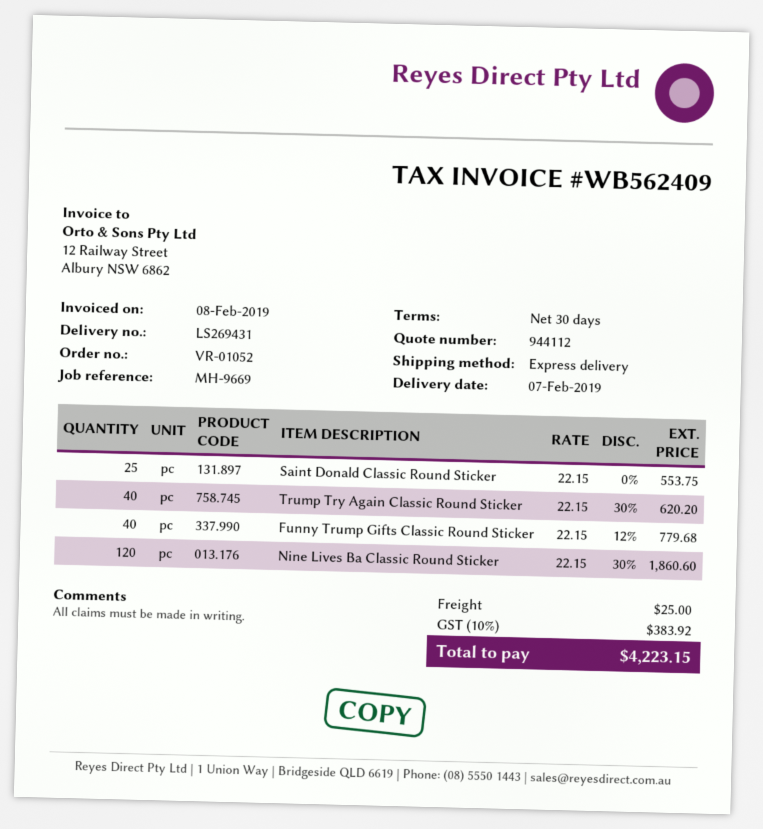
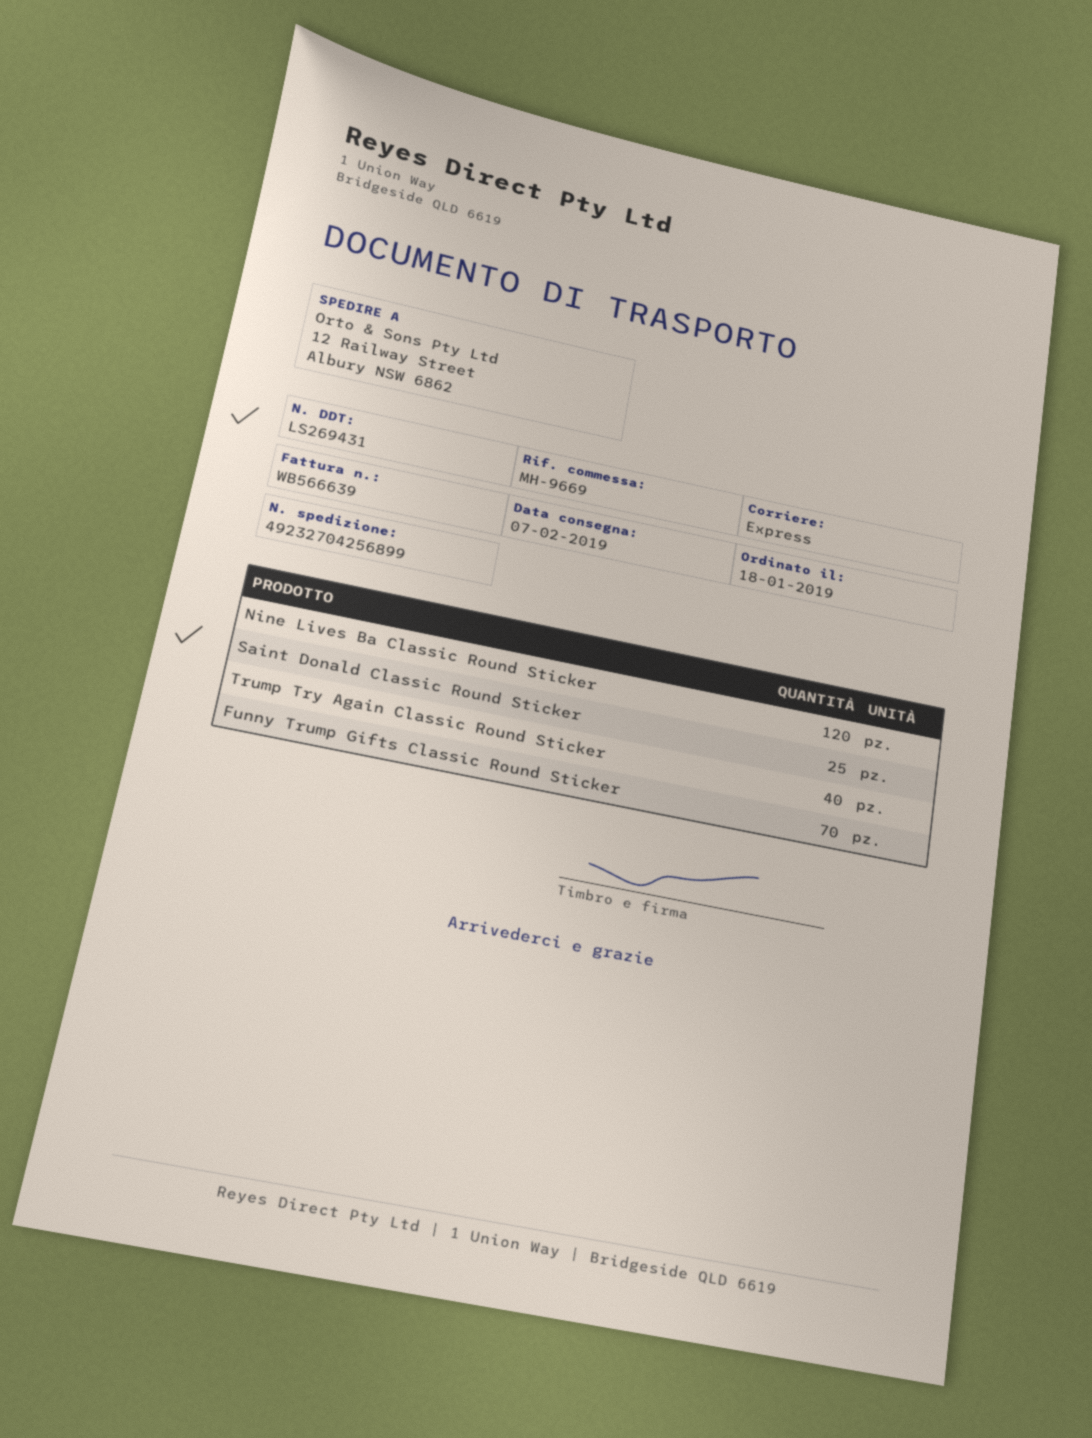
invoice number: WB562409 -> WB566639
Funny Trump Gifts Classic Round Sticker: 40 -> 70

